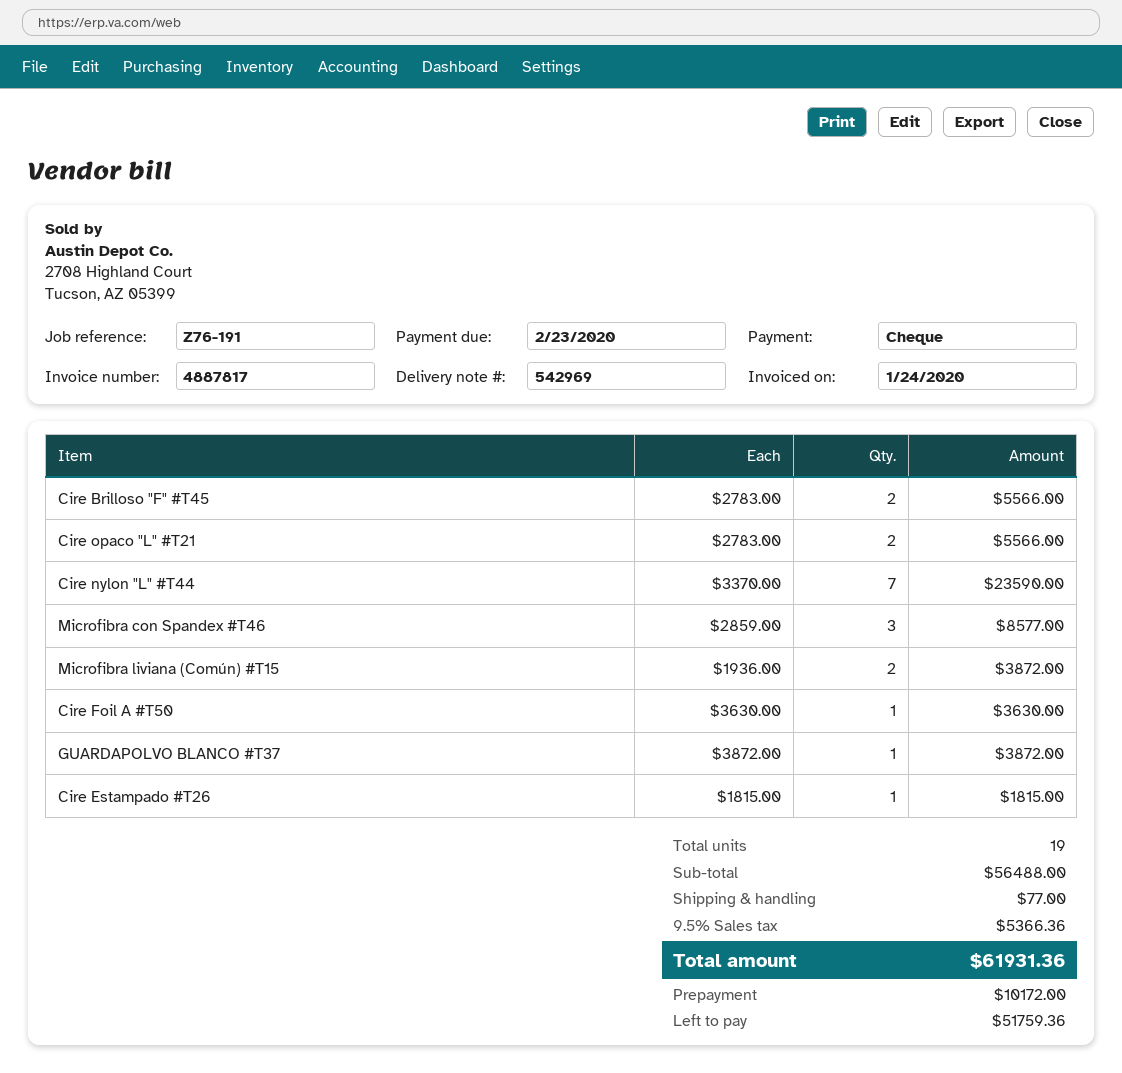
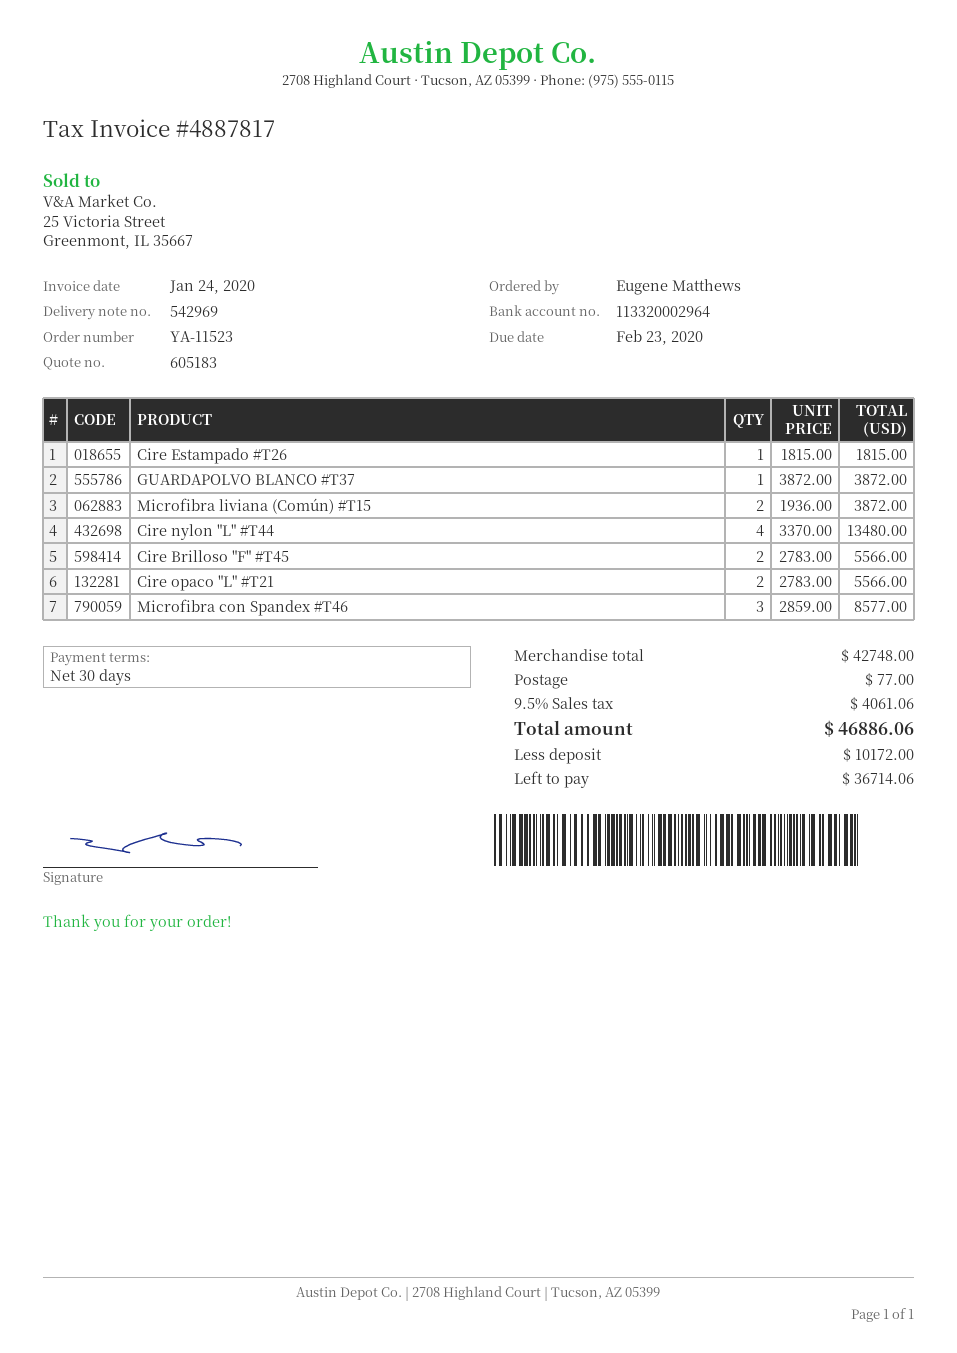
Cire nylon "L" #T44: 7 x 3370.00 = 23590.00 -> 4 x 3370.00 = 13480.00
Cire Foil A #T50: 1 x 3630.00 = 3630.00 -> none
subtotal: 56488.00 -> 42748.00
tax: 9.5% = 5366.36 -> 9.5% = 4061.06
total: 61931.36 -> 46886.06
balance: 51759.36 -> 36714.06

